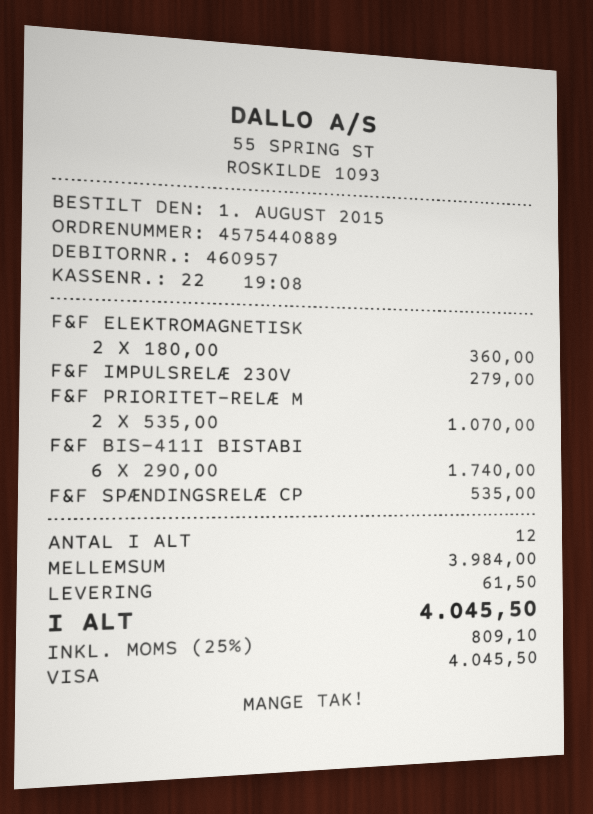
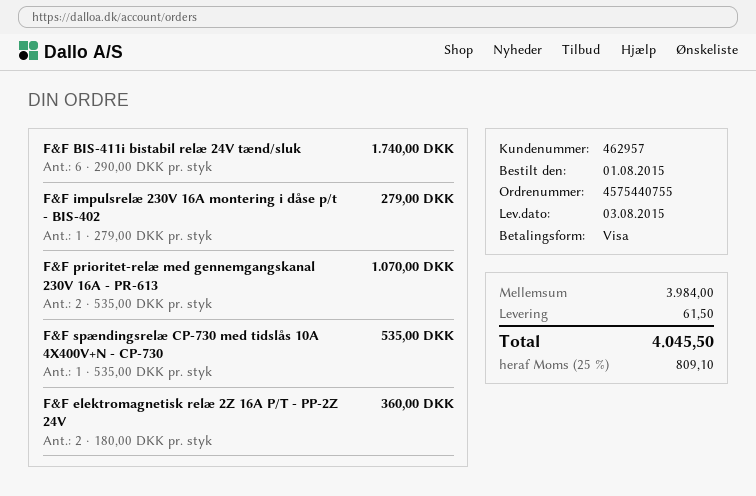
order number: 4575440889 -> 4575440755
customer number: 460957 -> 462957

